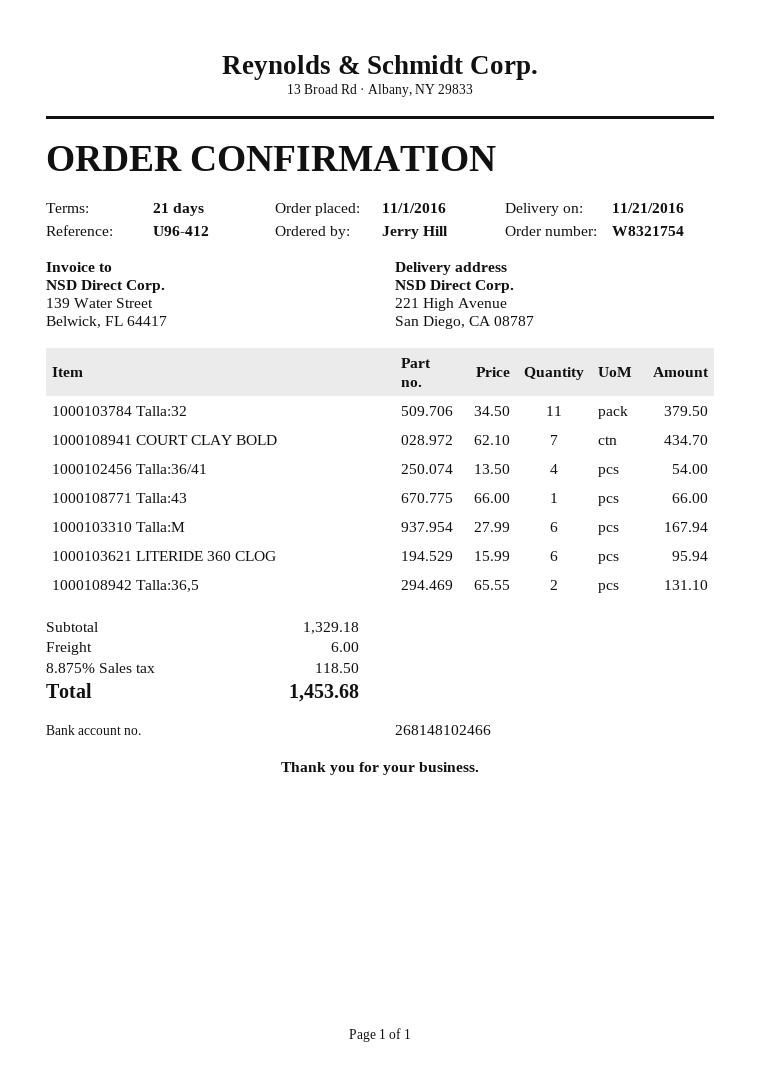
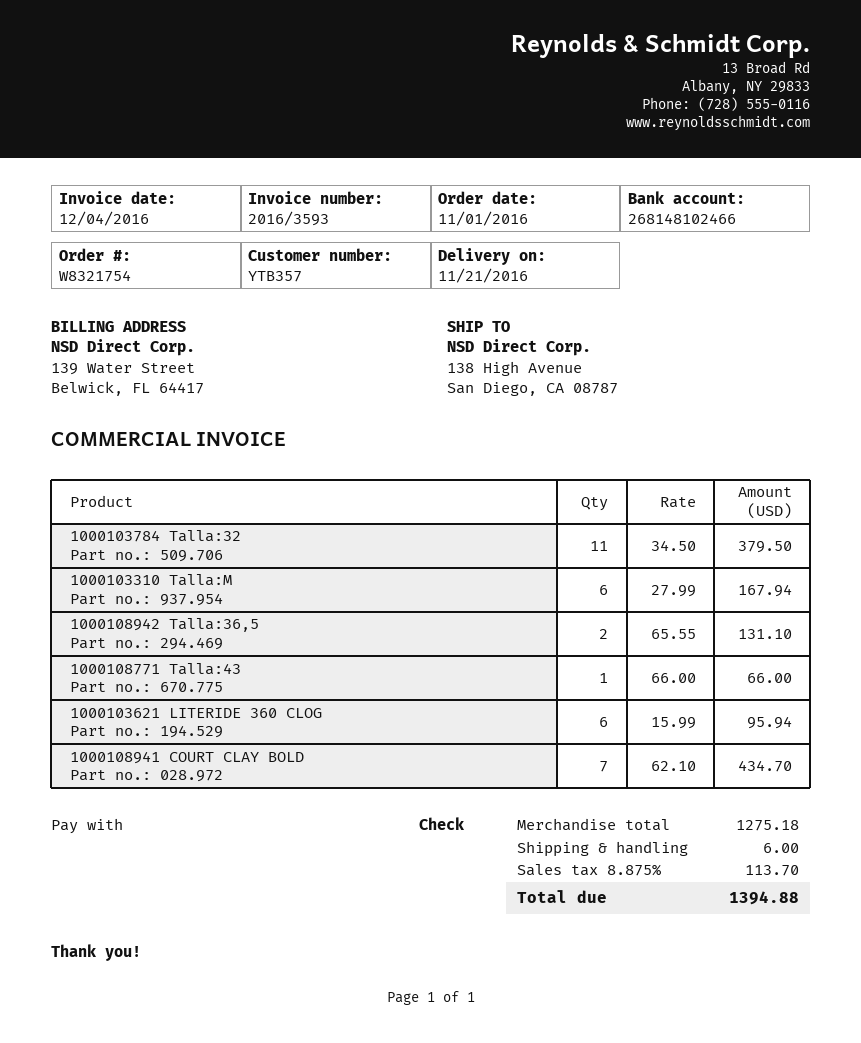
ship to: 221 High Avenue, San Diego, CA 08787 -> 138 High Avenue, San Diego, CA 08787
1000102456 Talla:36/41: 4 x 13.50 = 54.00 -> none
subtotal: 1329.18 -> 1275.18
tax: 8.875% = 118.50 -> 8.875% = 113.70
total: 1453.68 -> 1394.88

